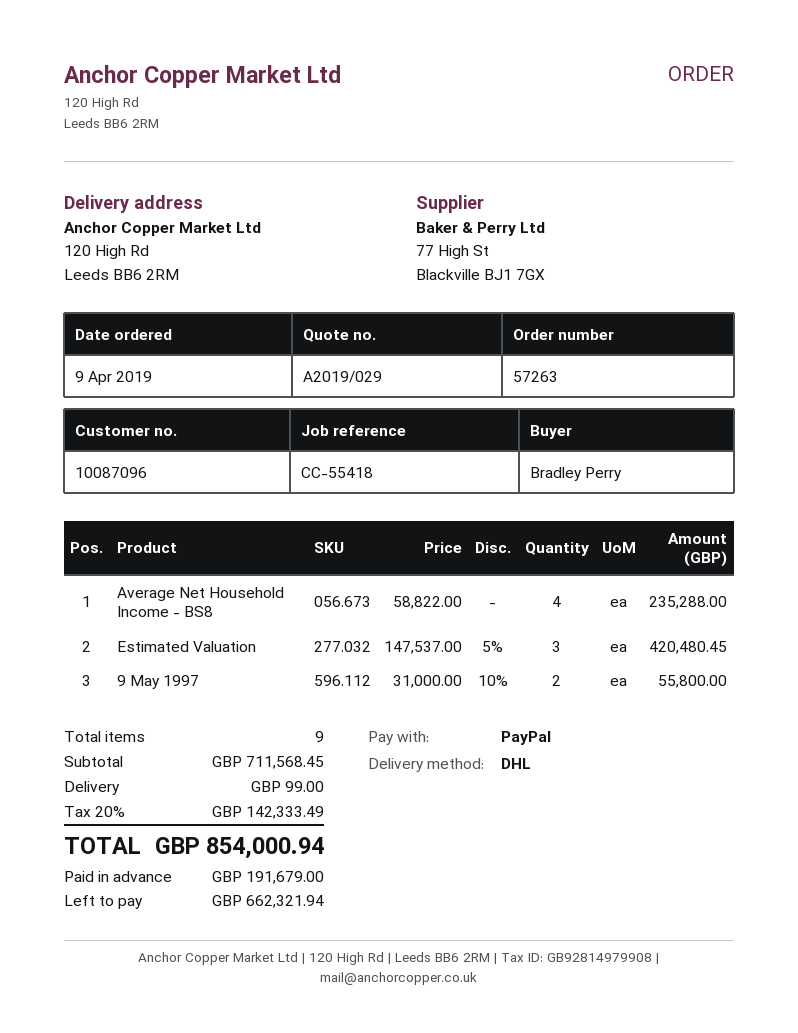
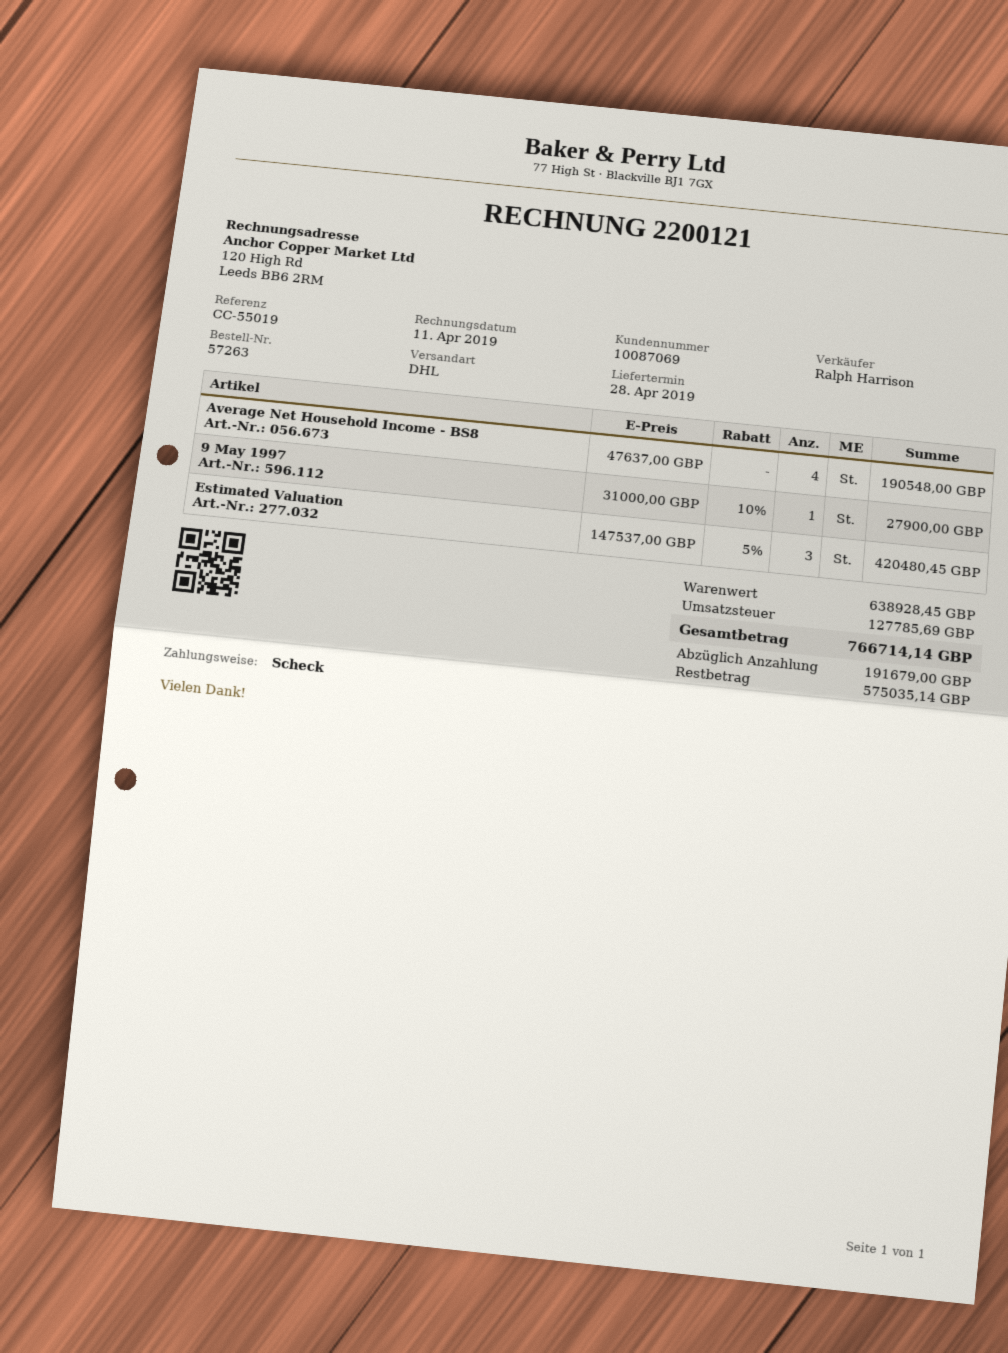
customer number: 10087096 -> 10087069
reference: CC-55418 -> CC-55019
payment method: PayPal -> cheque
Average Net Household Income - BS8: 4 x 58822.00 = 235288.00 -> 4 x 47637.00 = 190548.00
9 May 1997: 2 x 31000.00 - 10% = 55800.00 -> 1 x 31000.00 - 10% = 27900.00
subtotal: 711568.45 -> 638928.45
shipping: 99.00 -> none
tax: 142333.49 -> 127785.69
total: 854000.94 -> 766714.14
balance: 662321.94 -> 575035.14

